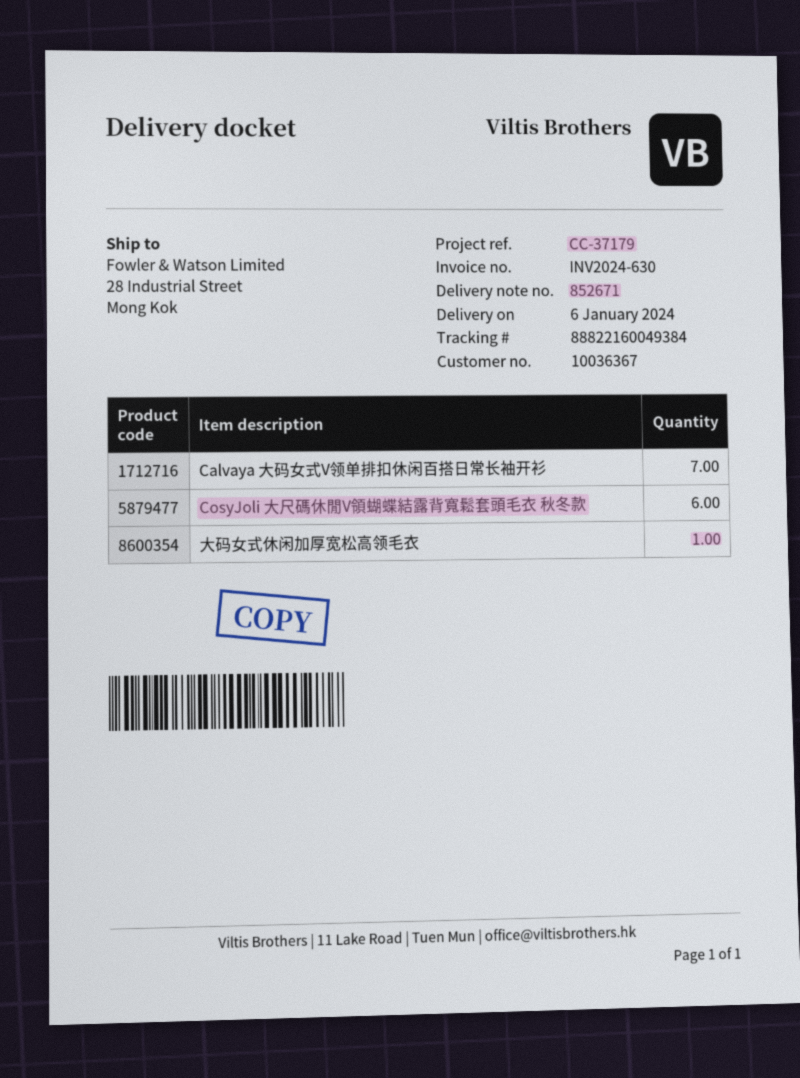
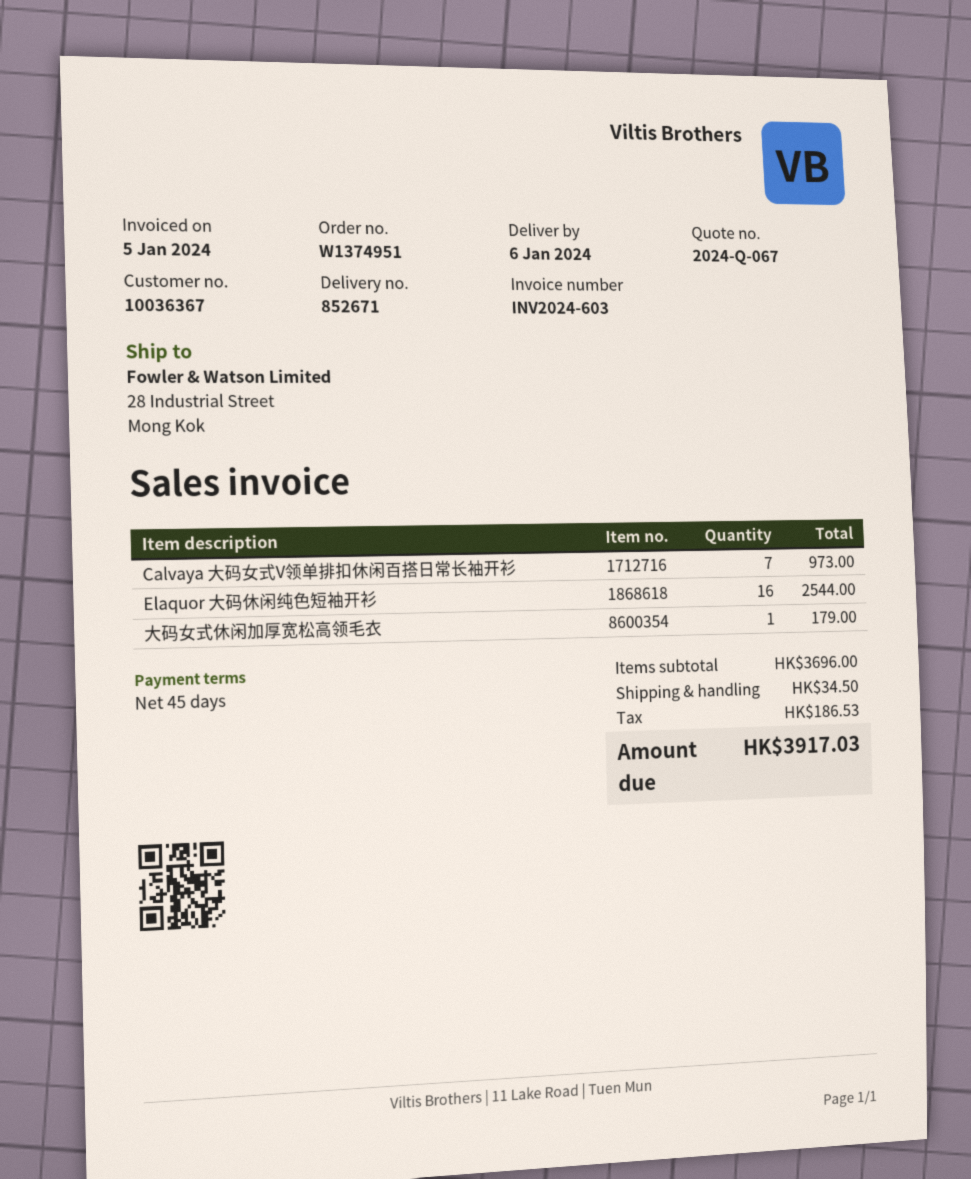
invoice number: INV2024-630 -> INV2024-603
CosyJoli 大尺碼休閒V領蝴蝶結露背寬鬆套頭毛衣 秋冬款: 6 -> none
Elaquor 大码休闲纯色短袖开衫: none -> 16

